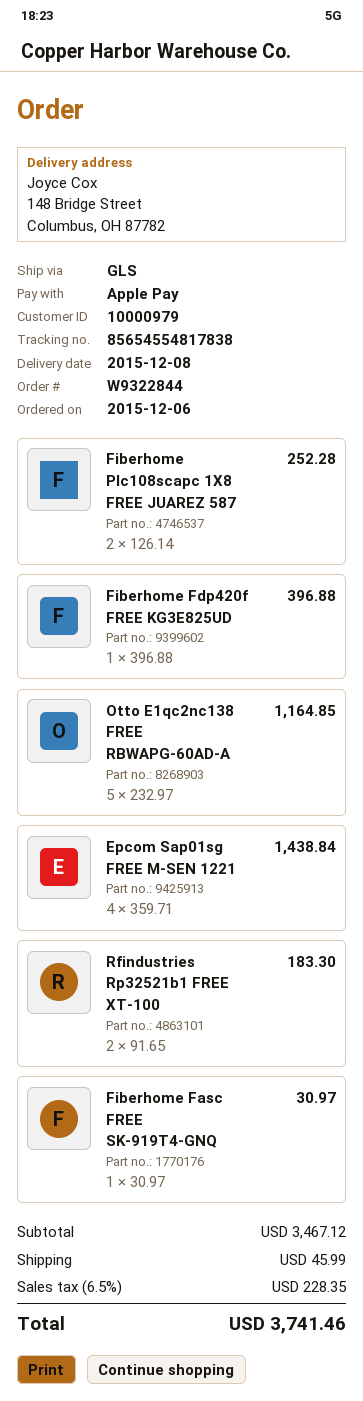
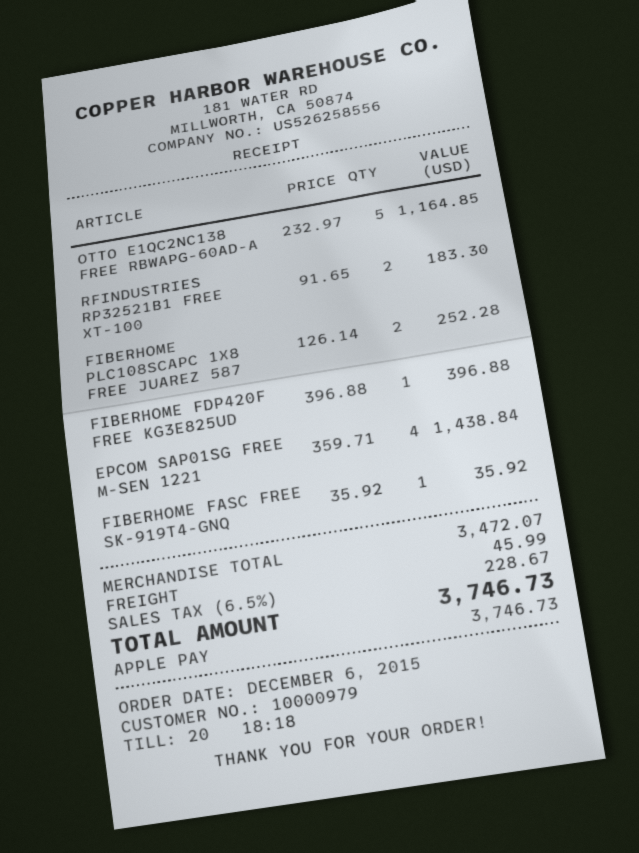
Fiberhome Fasc FREE SK-919T4-GNQ: 1 x 30.97 = 30.97 -> 1 x 35.92 = 35.92
subtotal: 3467.12 -> 3472.07
tax: 6.5% = 228.35 -> 6.5% = 228.67
total: 3741.46 -> 3746.73

